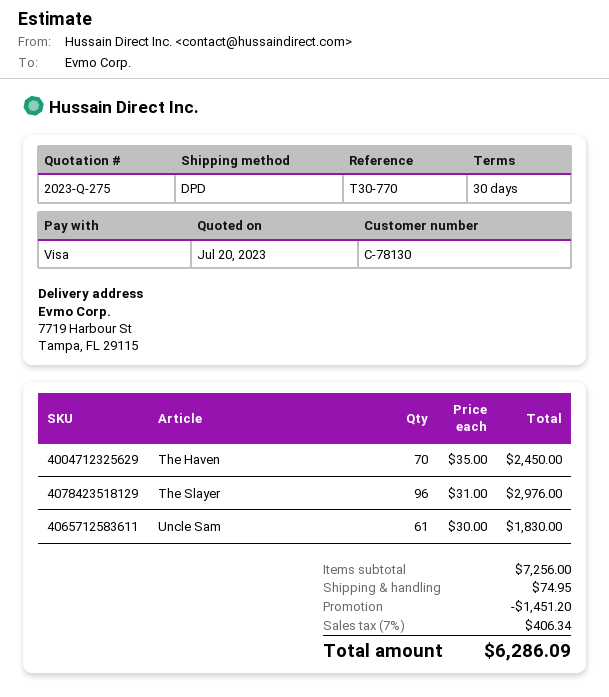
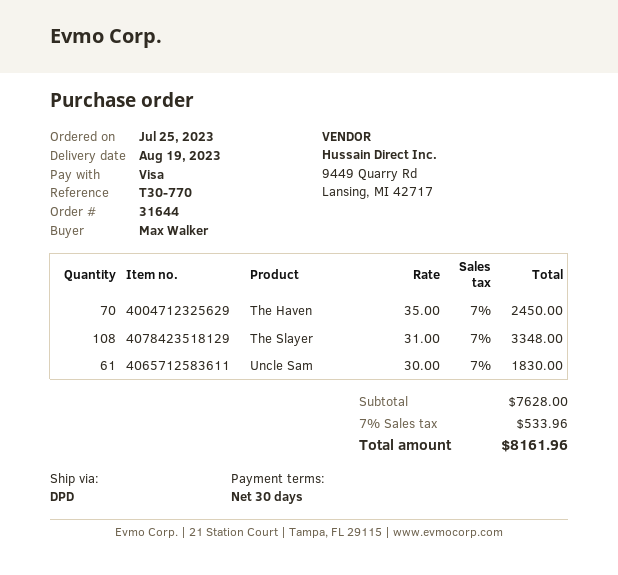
The Slayer: 96 x 31.00 = 2976.00 -> 108 x 31.00 = 3348.00
subtotal: 7256.00 -> 7628.00
discount: 1451.20 -> none
shipping: 74.95 -> none
tax: 7% = 406.34 -> 7% = 533.96
total: 6286.09 -> 8161.96

